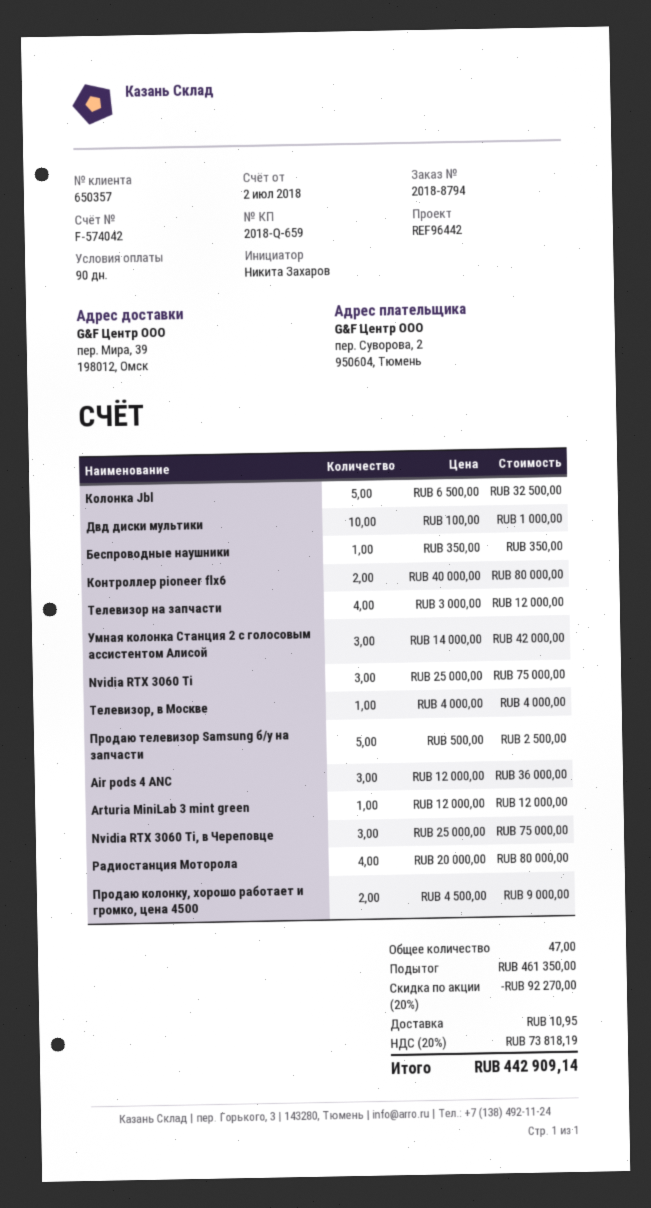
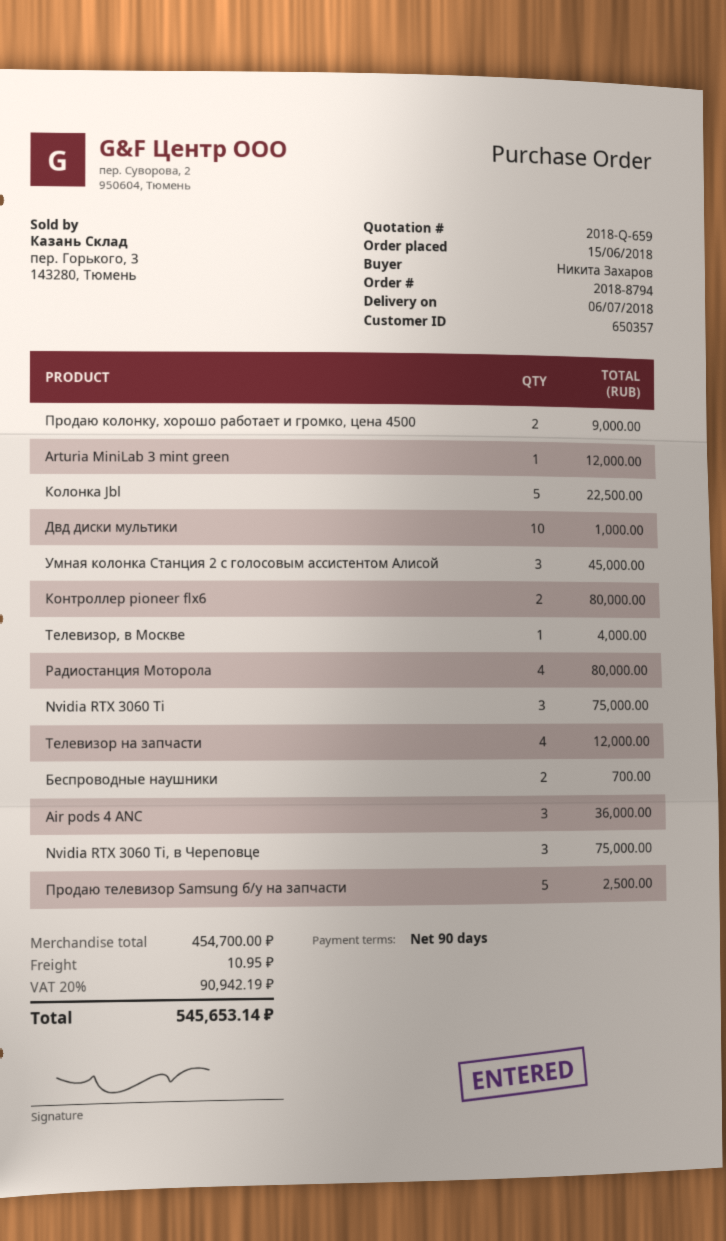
Колонка Jbl: 5 for 32500.00 -> 5 for 22500.00
Беспроводные наушники: 1 for 350.00 -> 2 for 700.00
Умная колонка Станция 2 с голосовым ассистентом Алисой: 3 for 42000.00 -> 3 for 45000.00
subtotal: 461350.00 -> 454700.00
discount: 20% = 92270.00 -> none
tax: 20% = 73818.19 -> 20% = 90942.19
total: 442909.14 -> 545653.14

